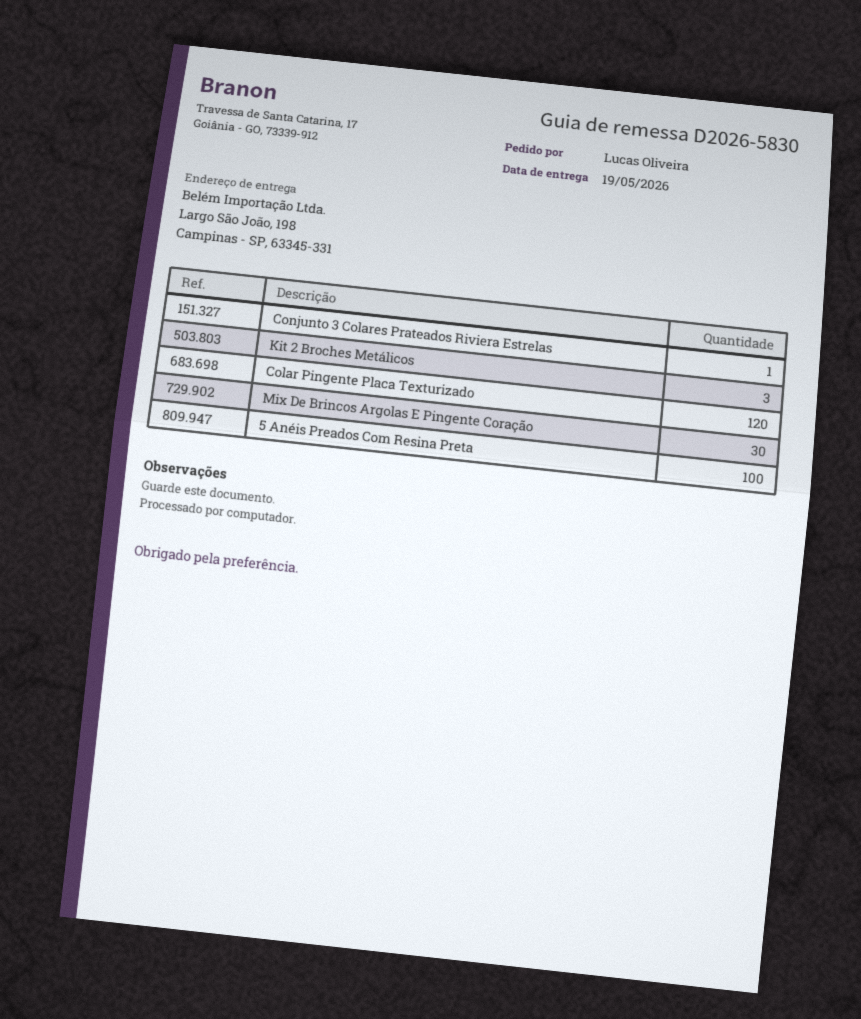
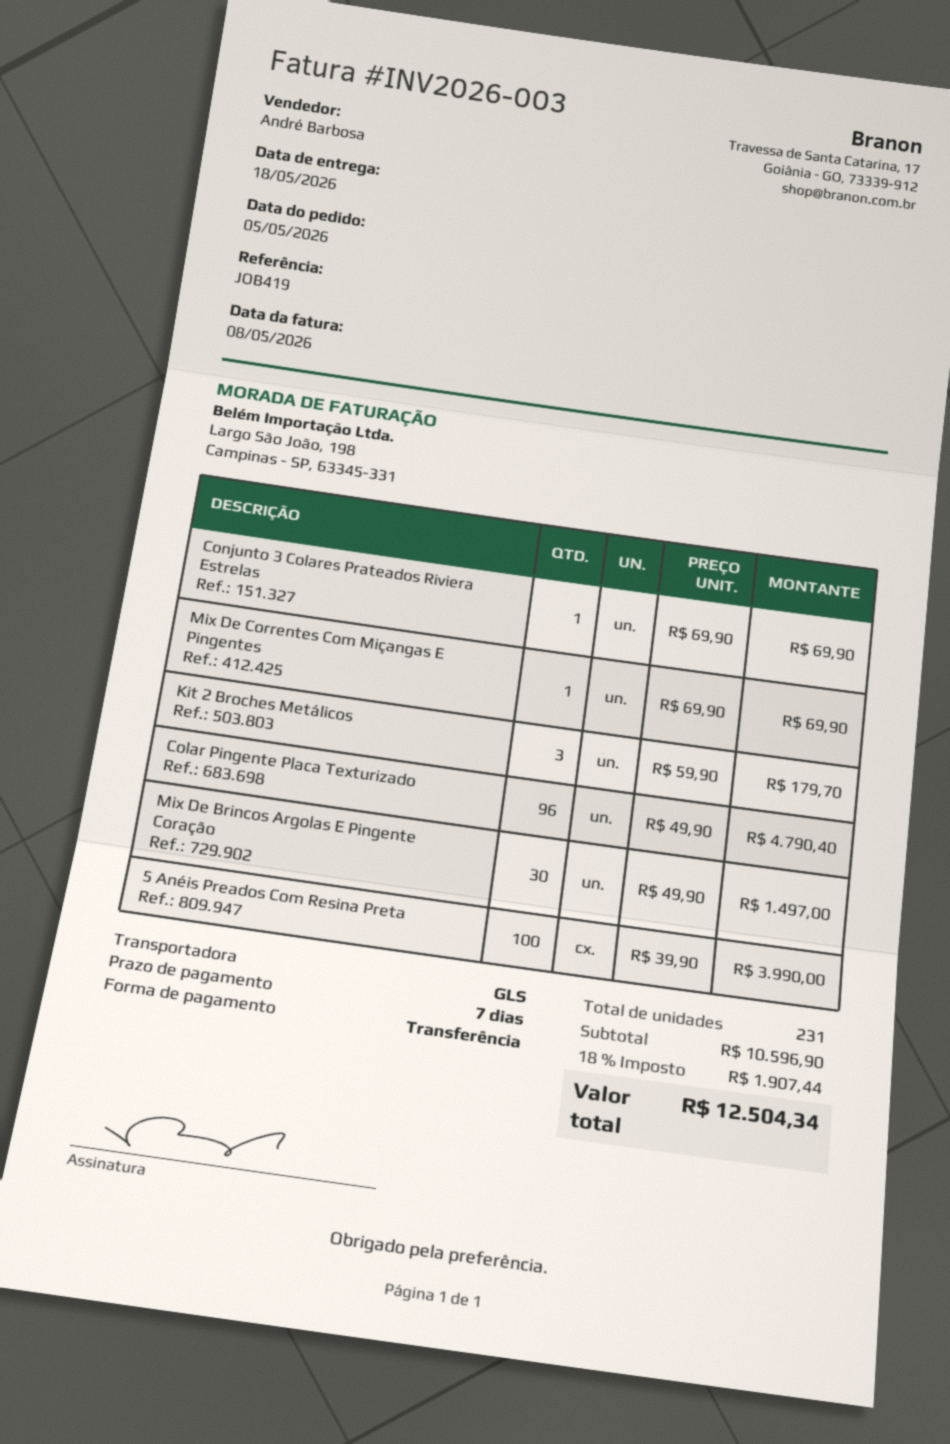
delivery date: 2026-05-19 -> 2026-05-18
Colar Pingente Placa Texturizado: 120 -> 96
Mix De Correntes Com Miçangas E Pingentes: none -> 1

